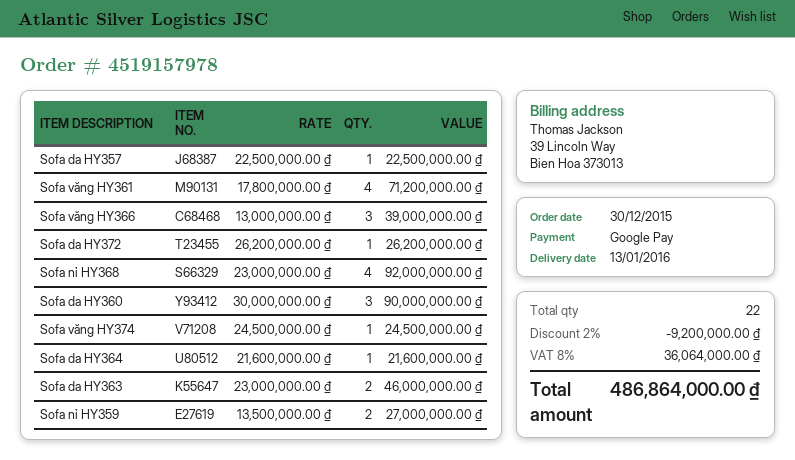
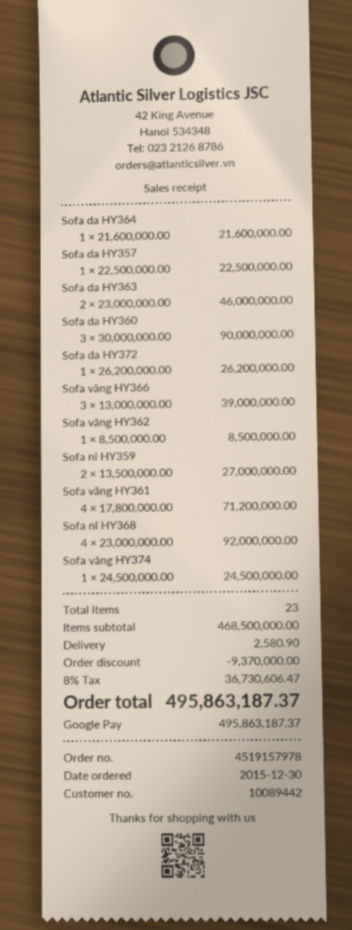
Sofa văng HY362: none -> 1 x 8500000.00 = 8500000.00
total quantity: 22 -> 23
discount: 9200000.00 -> 9370000.00
shipping: none -> 2580.90
tax: 8% = 36064000.00 -> 8% = 36730606.47
total: 486864000.00 -> 495863187.37

